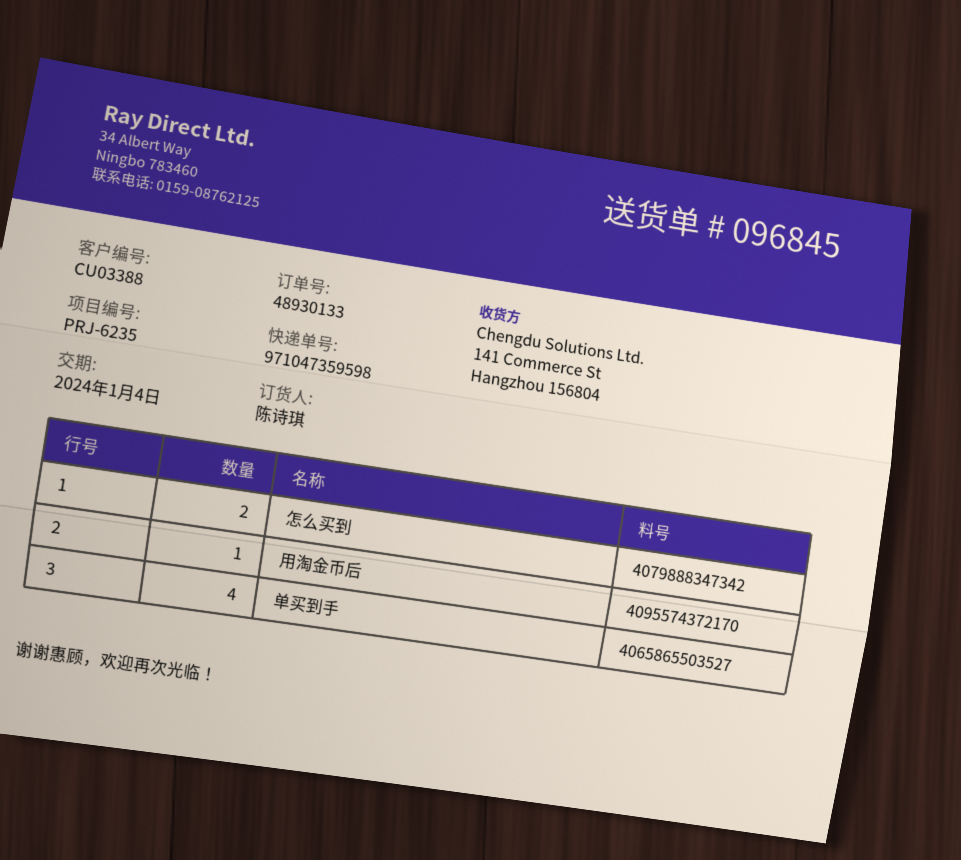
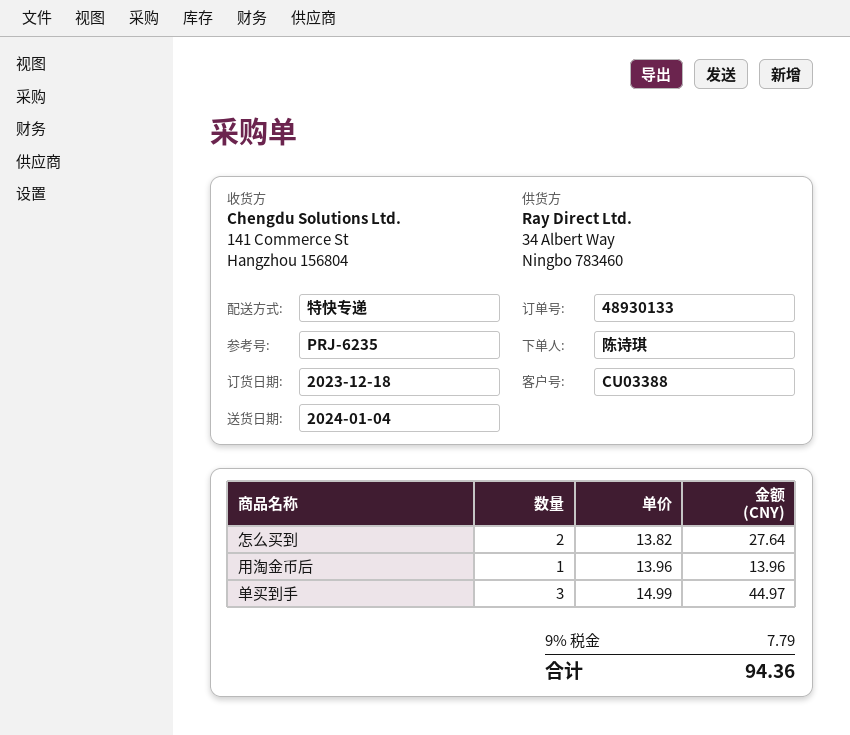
单买到手: 4 -> 3

